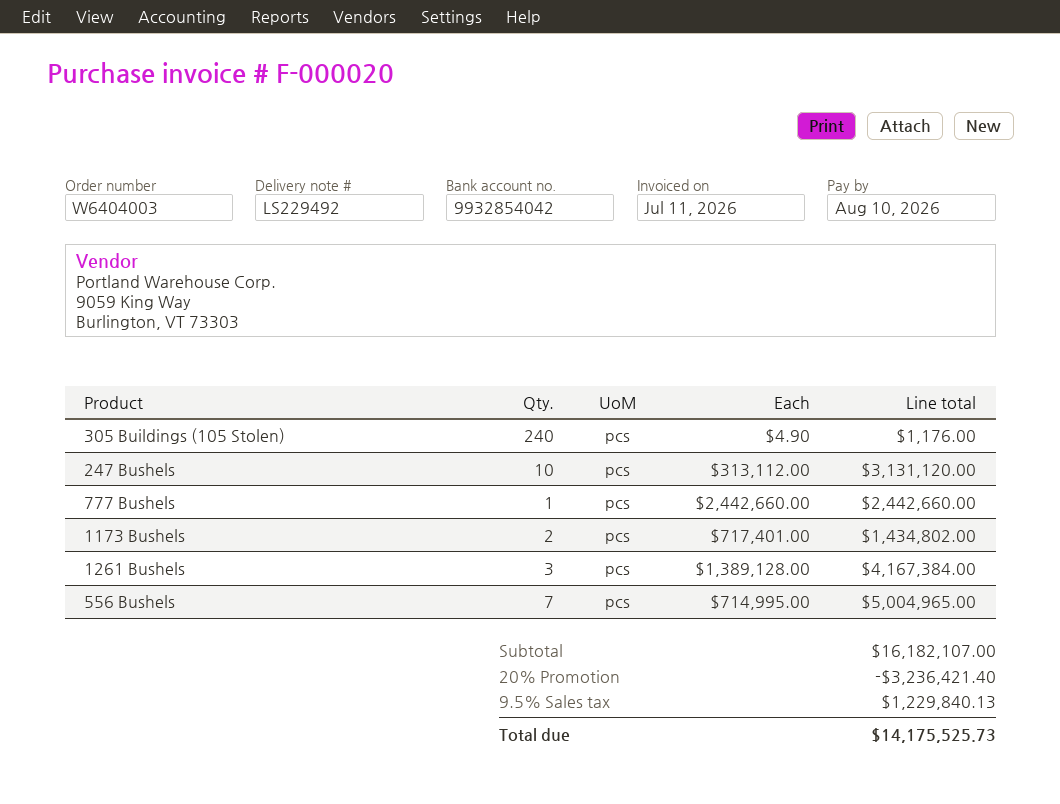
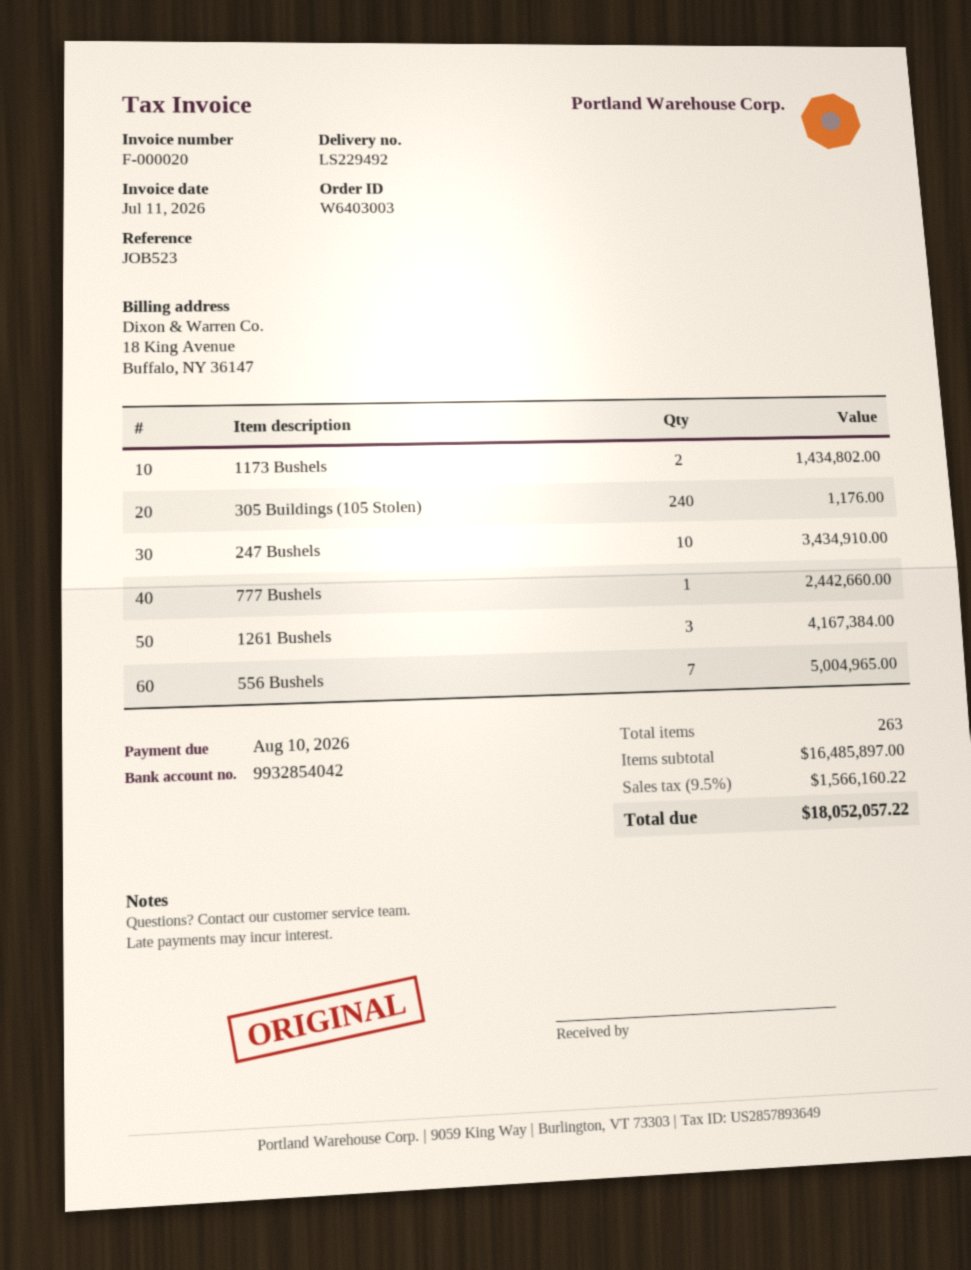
order number: W6404003 -> W6403003
247 Bushels: 10 for 3131120.00 -> 10 for 3434910.00
subtotal: 16182107.00 -> 16485897.00
discount: 20% = 3236421.40 -> none
tax: 9.5% = 1229840.13 -> 9.5% = 1566160.22
total: 14175525.73 -> 18052057.22

